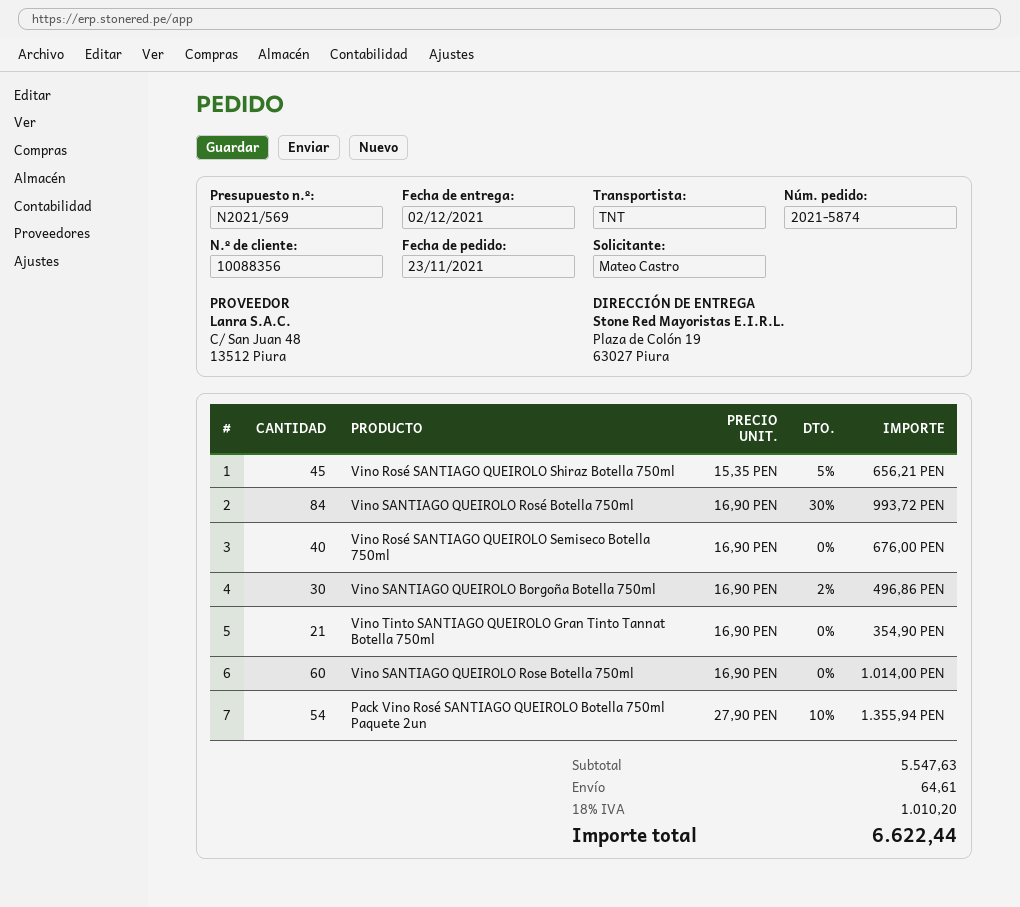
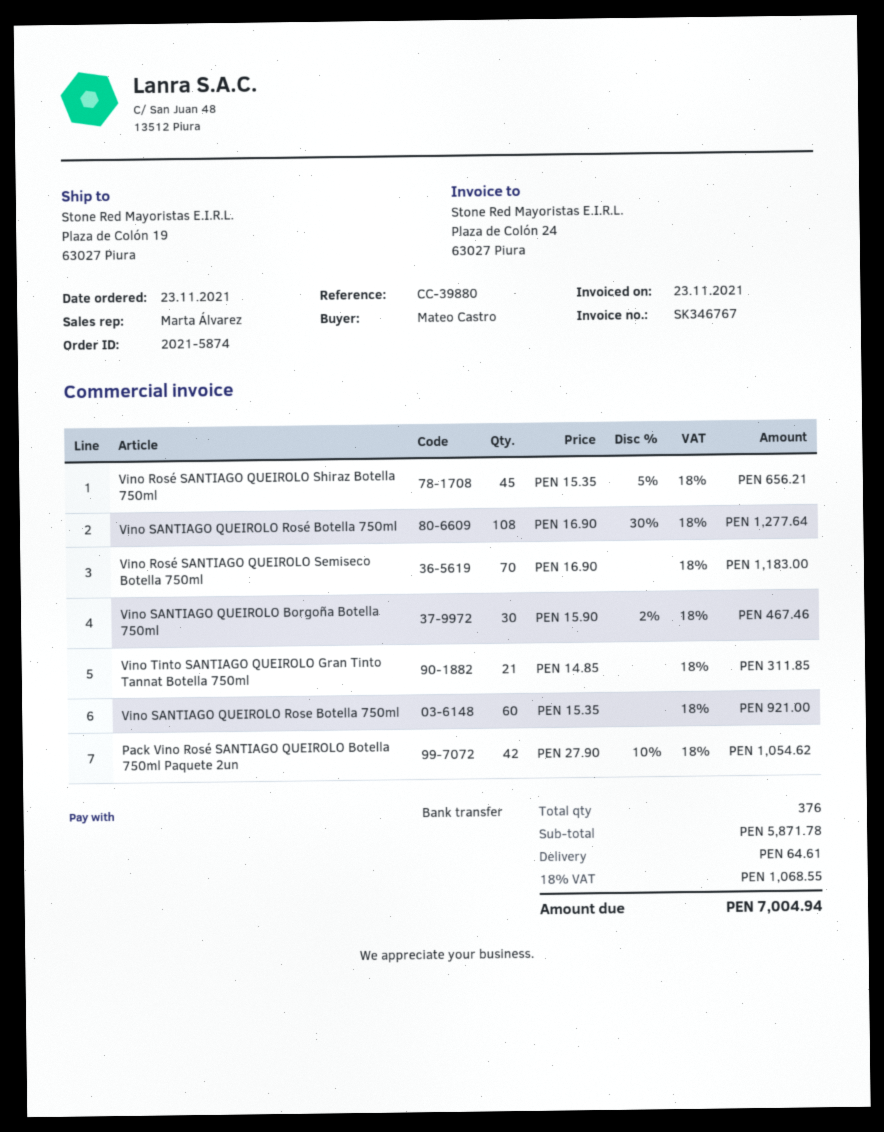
Vino SANTIAGO QUEIROLO Rosé Botella 750ml: 84 x 16.90 - 30% = 993.72 -> 108 x 16.90 - 30% = 1277.64
Vino Rosé SANTIAGO QUEIROLO Semiseco Botella 750ml: 40 x 16.90 = 676.00 -> 70 x 16.90 = 1183.00
Vino SANTIAGO QUEIROLO Borgoña Botella 750ml: 30 x 16.90 - 2% = 496.86 -> 30 x 15.90 - 2% = 467.46
Vino Tinto SANTIAGO QUEIROLO Gran Tinto Tannat Botella 750ml: 21 x 16.90 = 354.90 -> 21 x 14.85 = 311.85
Vino SANTIAGO QUEIROLO Rose Botella 750ml: 60 x 16.90 = 1014.00 -> 60 x 15.35 = 921.00
Pack Vino Rosé SANTIAGO QUEIROLO Botella 750ml Paquete 2un: 54 x 27.90 - 10% = 1355.94 -> 42 x 27.90 - 10% = 1054.62
subtotal: 5547.63 -> 5871.78
tax: 18% = 1010.20 -> 18% = 1068.55
total: 6622.44 -> 7004.94

